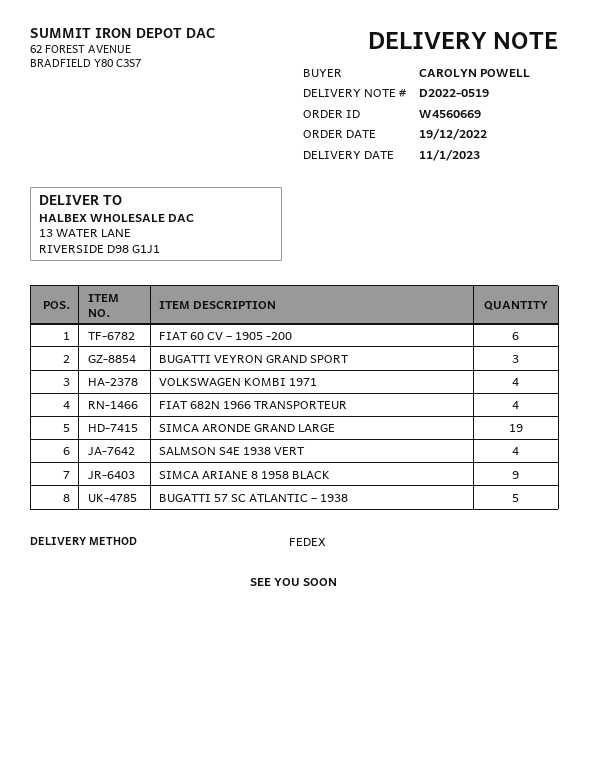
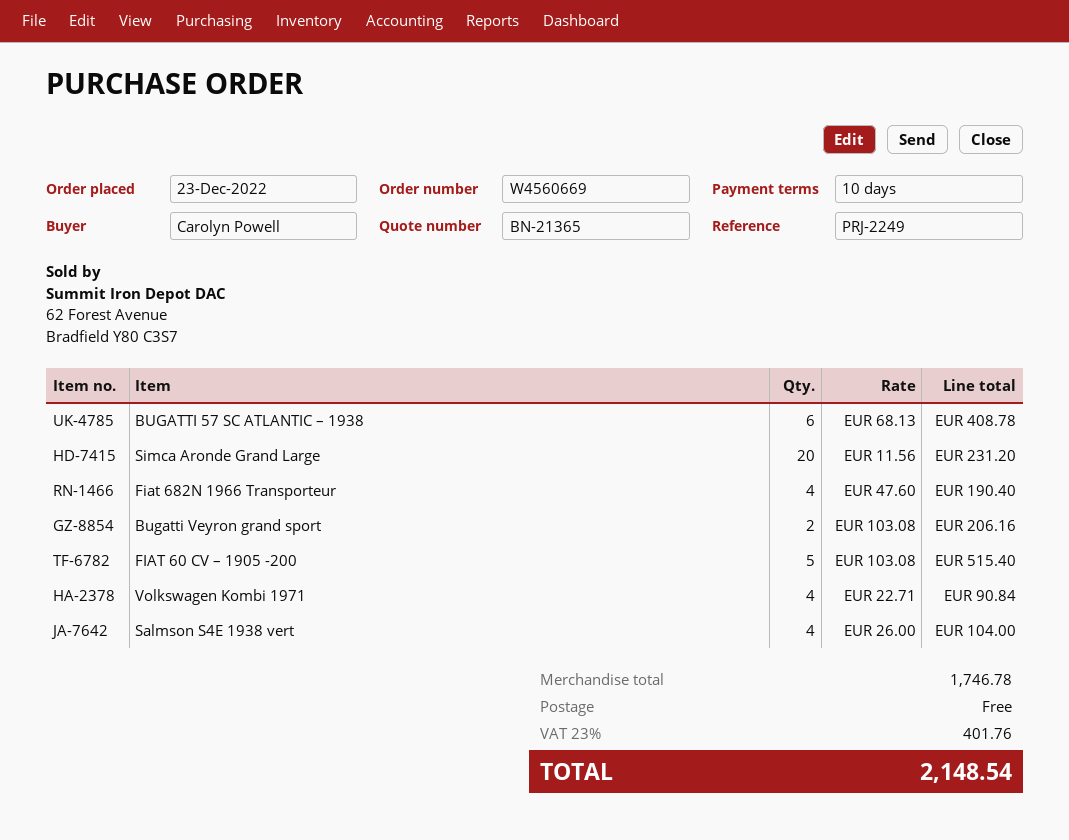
order date: 2022-12-19 -> 2022-12-23
FIAT 60 CV – 1905 -200: 6 -> 5
BUGATTI VEYRON GRAND SPORT: 3 -> 2
SIMCA ARONDE GRAND LARGE: 19 -> 20
SIMCA ARIANE 8 1958 BLACK: 9 -> none
BUGATTI 57 SC ATLANTIC – 1938: 5 -> 6

